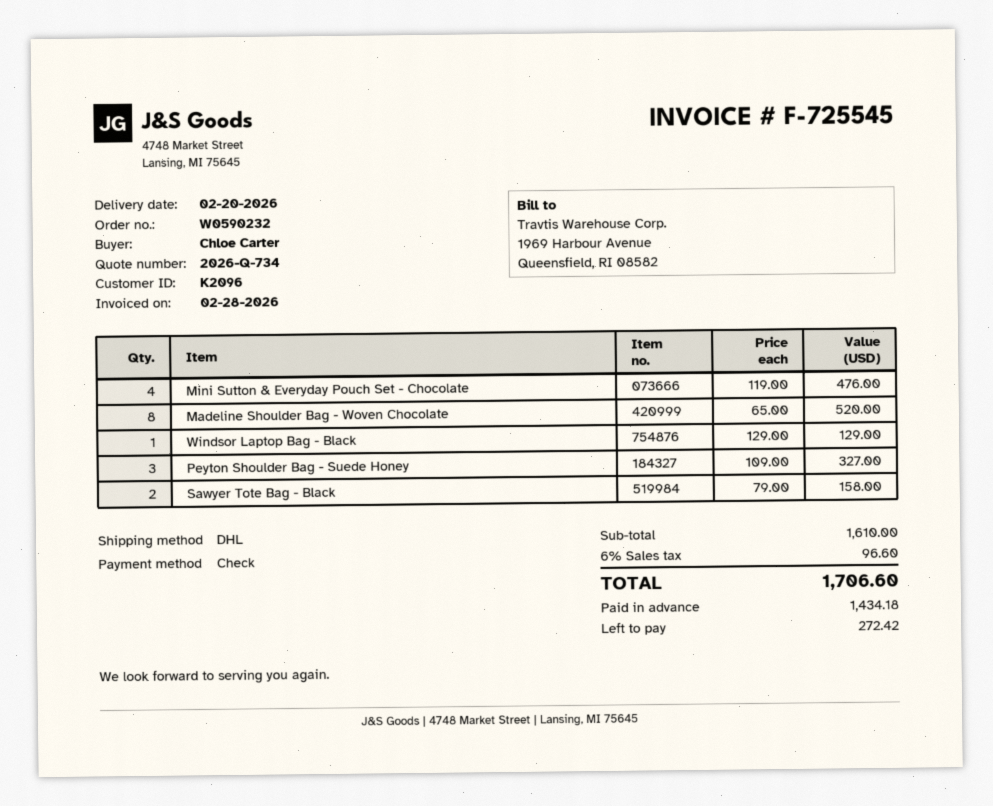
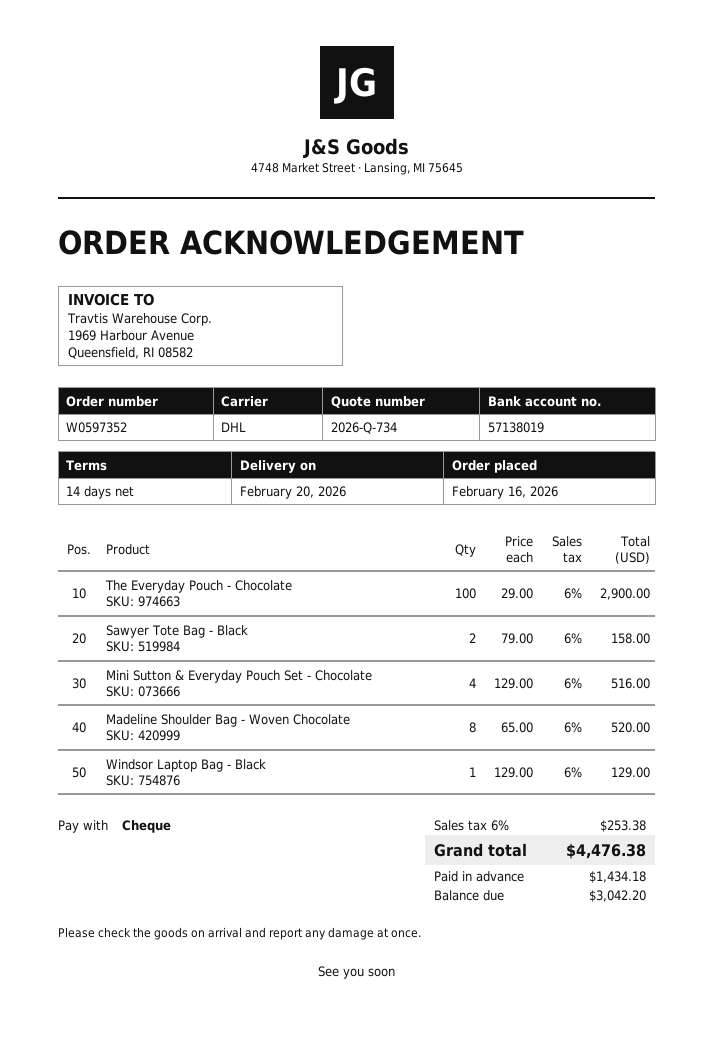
order number: W0590232 -> W0597352
Mini Sutton & Everyday Pouch Set - Chocolate: 4 x 119.00 = 476.00 -> 4 x 129.00 = 516.00
Peyton Shoulder Bag - Suede Honey: 3 x 109.00 = 327.00 -> none
The Everyday Pouch - Chocolate: none -> 100 x 29.00 = 2900.00
tax: 6% = 96.60 -> 6% = 253.38
total: 1706.60 -> 4476.38
balance: 272.42 -> 3042.20

